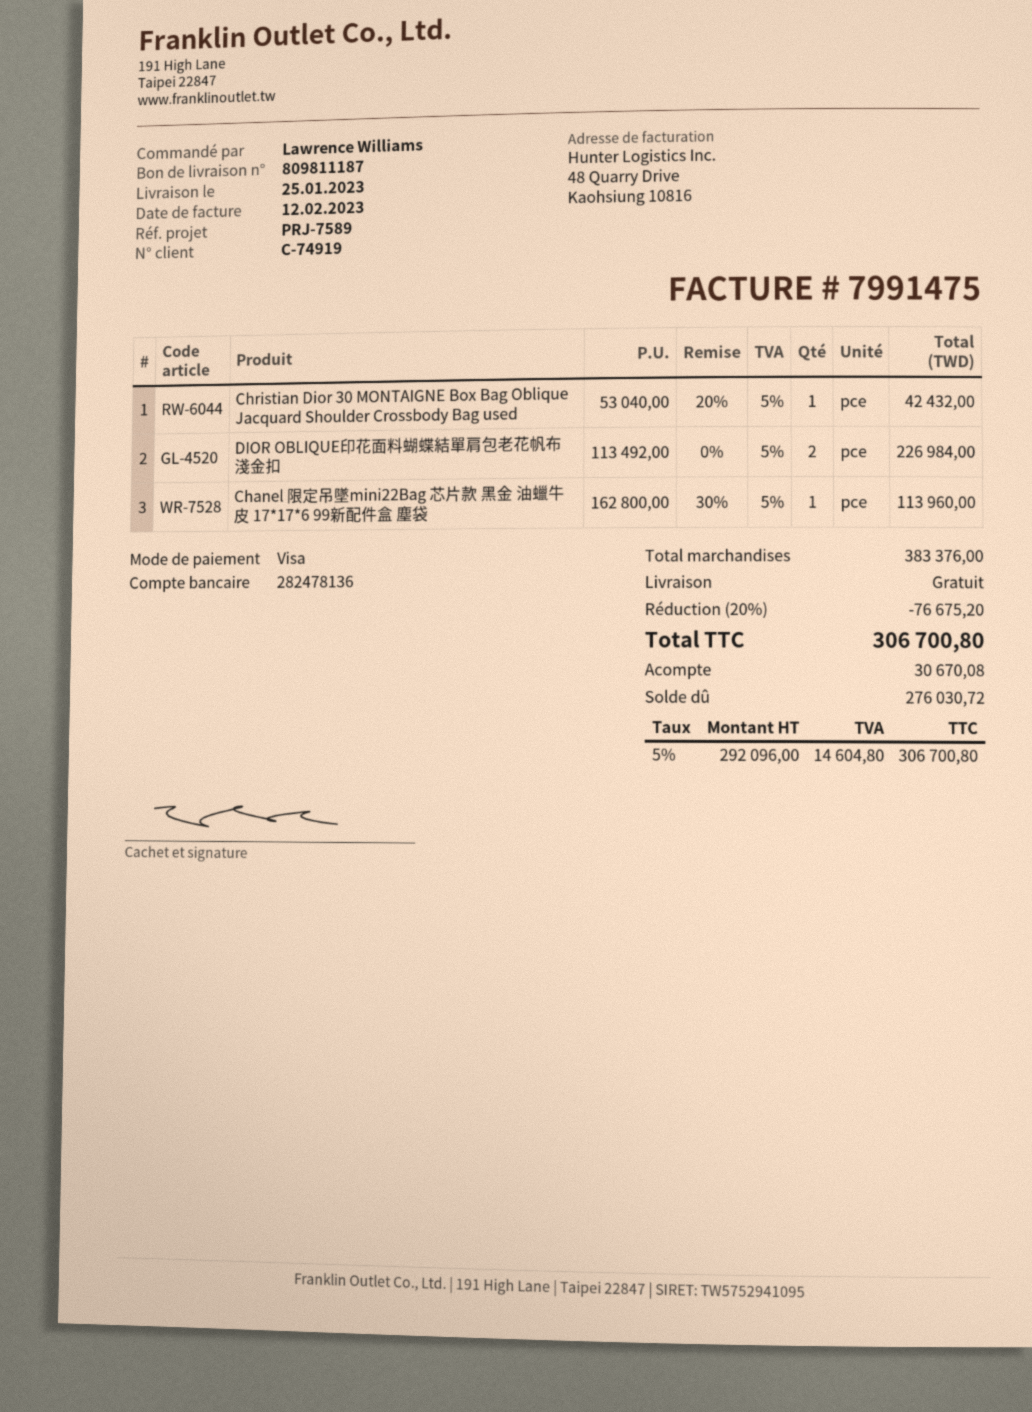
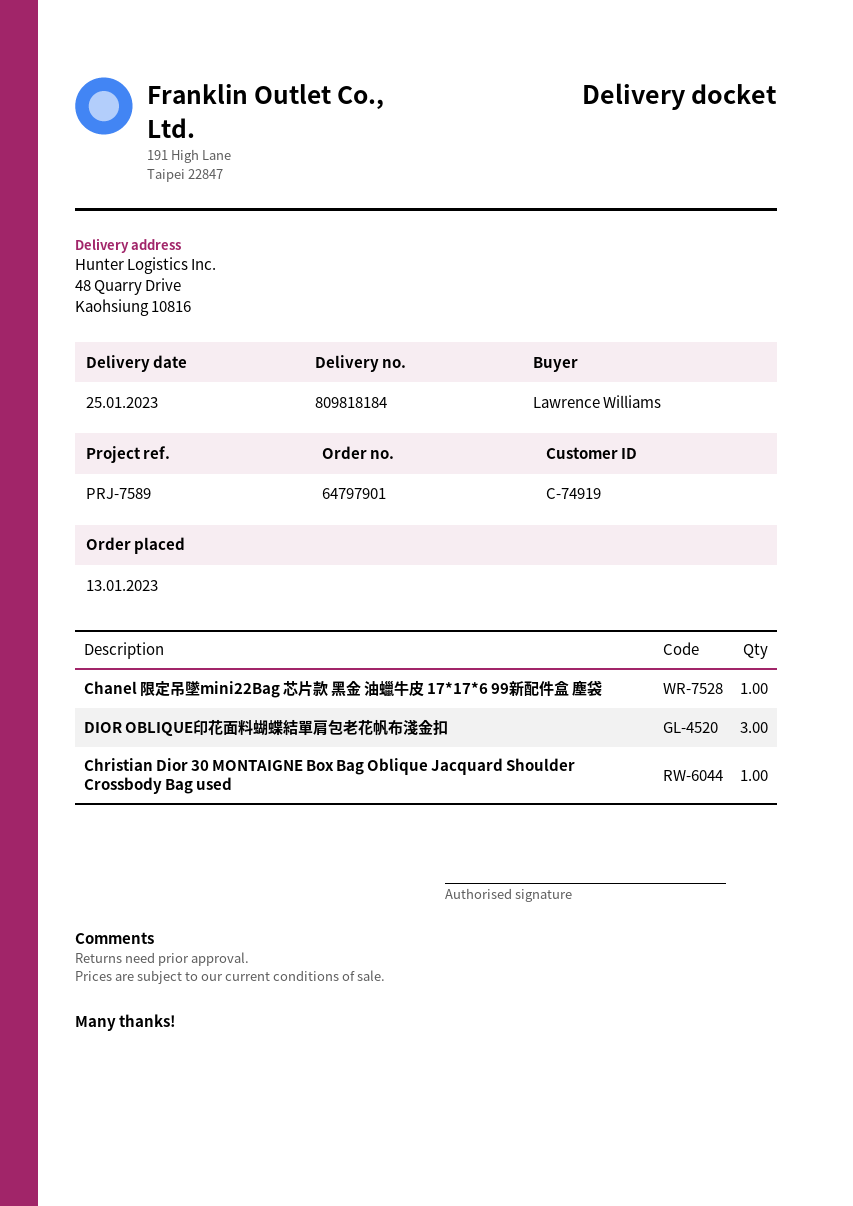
delivery note number: 809811187 -> 809818184
DIOR OBLIQUE印花面料蝴蝶結單肩包老花帆布淺金扣: 2 -> 3

